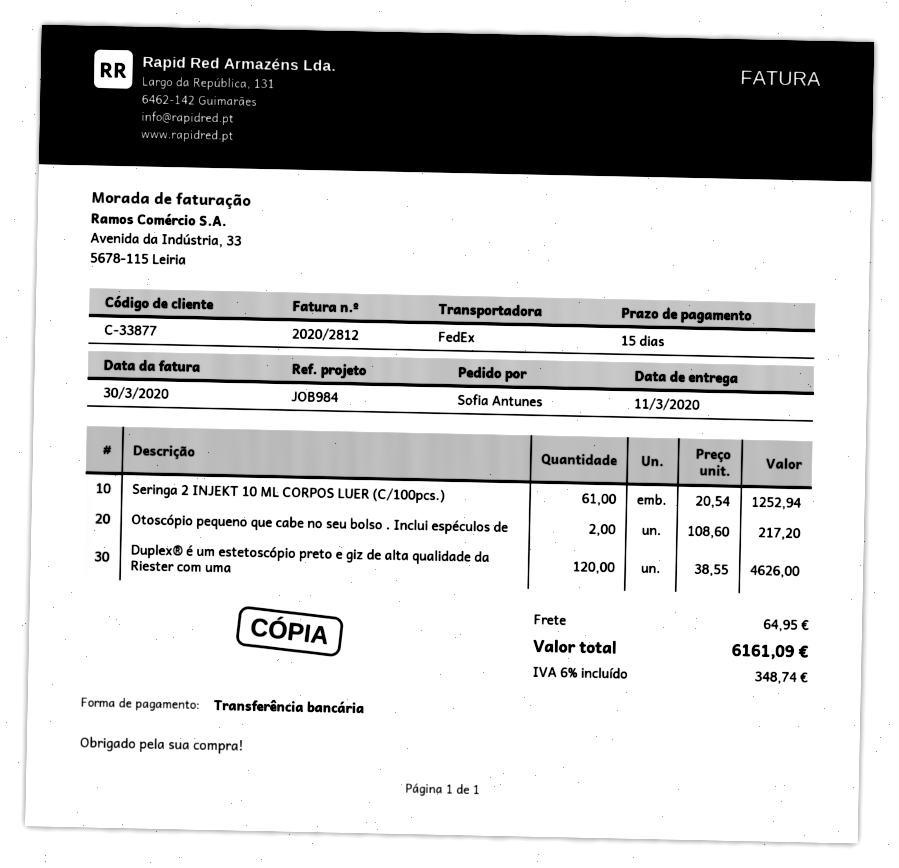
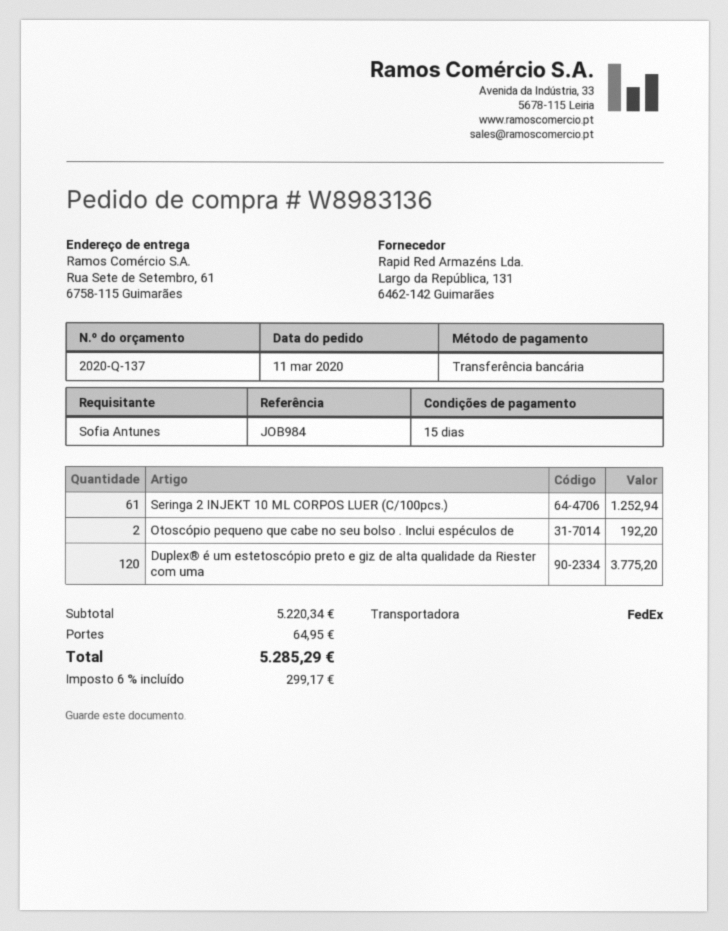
Otoscópio pequeno que cabe no seu bolso . Inclui espéculos de: 2 for 217.20 -> 2 for 192.20
Duplex® é um estetoscópio preto e giz de alta qualidade da Riester com uma: 120 for 4626.00 -> 120 for 3775.20
tax: 6% = 348.74 -> 6% = 299.17
total: 6161.09 -> 5285.29

